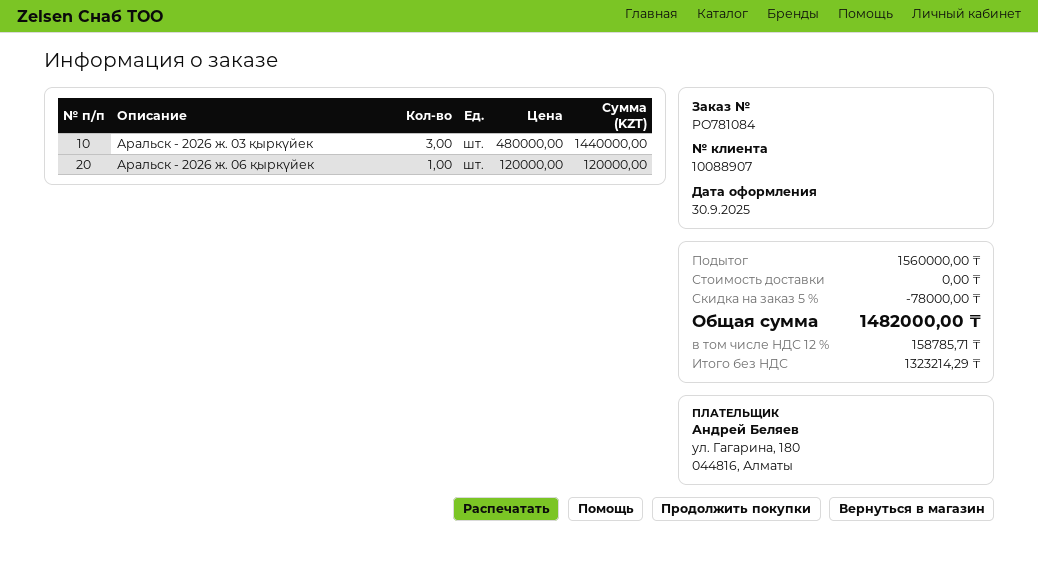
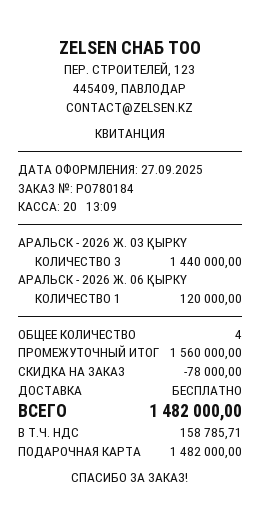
order number: PO781084 -> PO780184
order date: 2025-09-30 -> 2025-09-27

